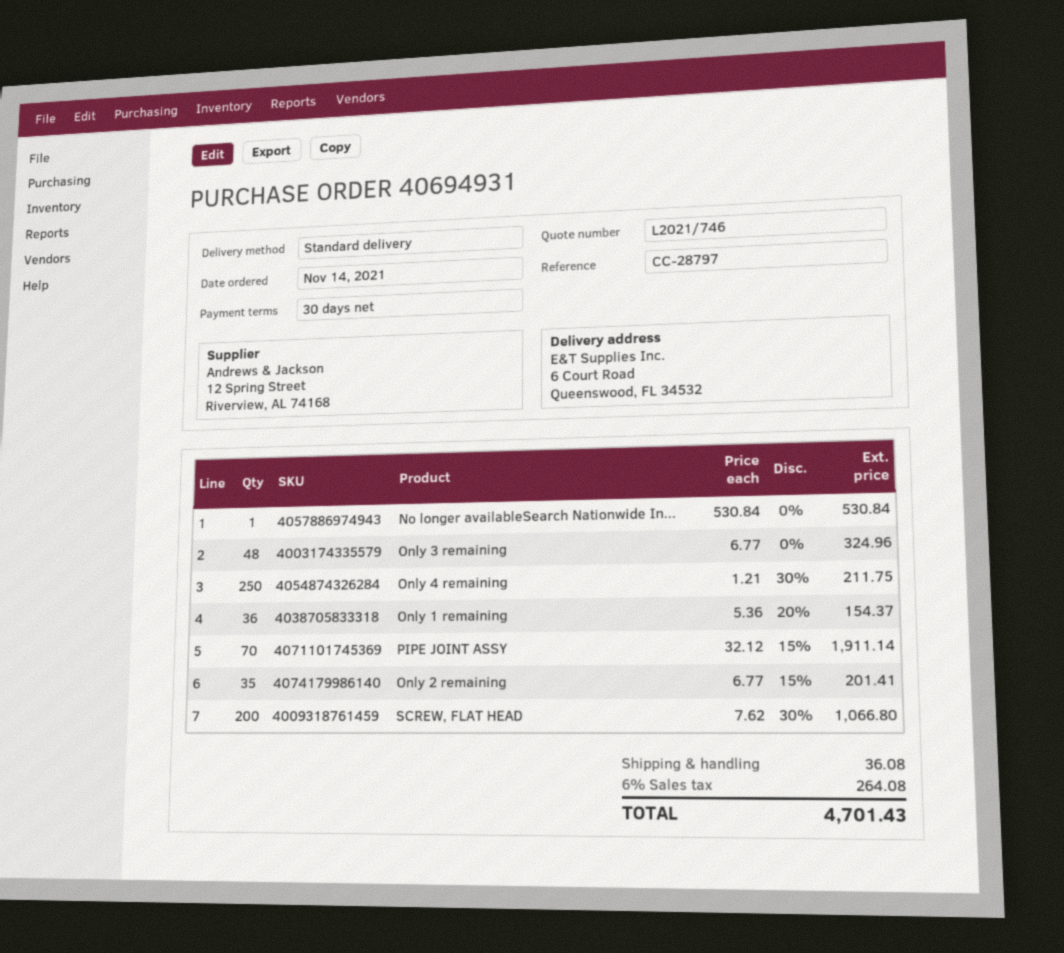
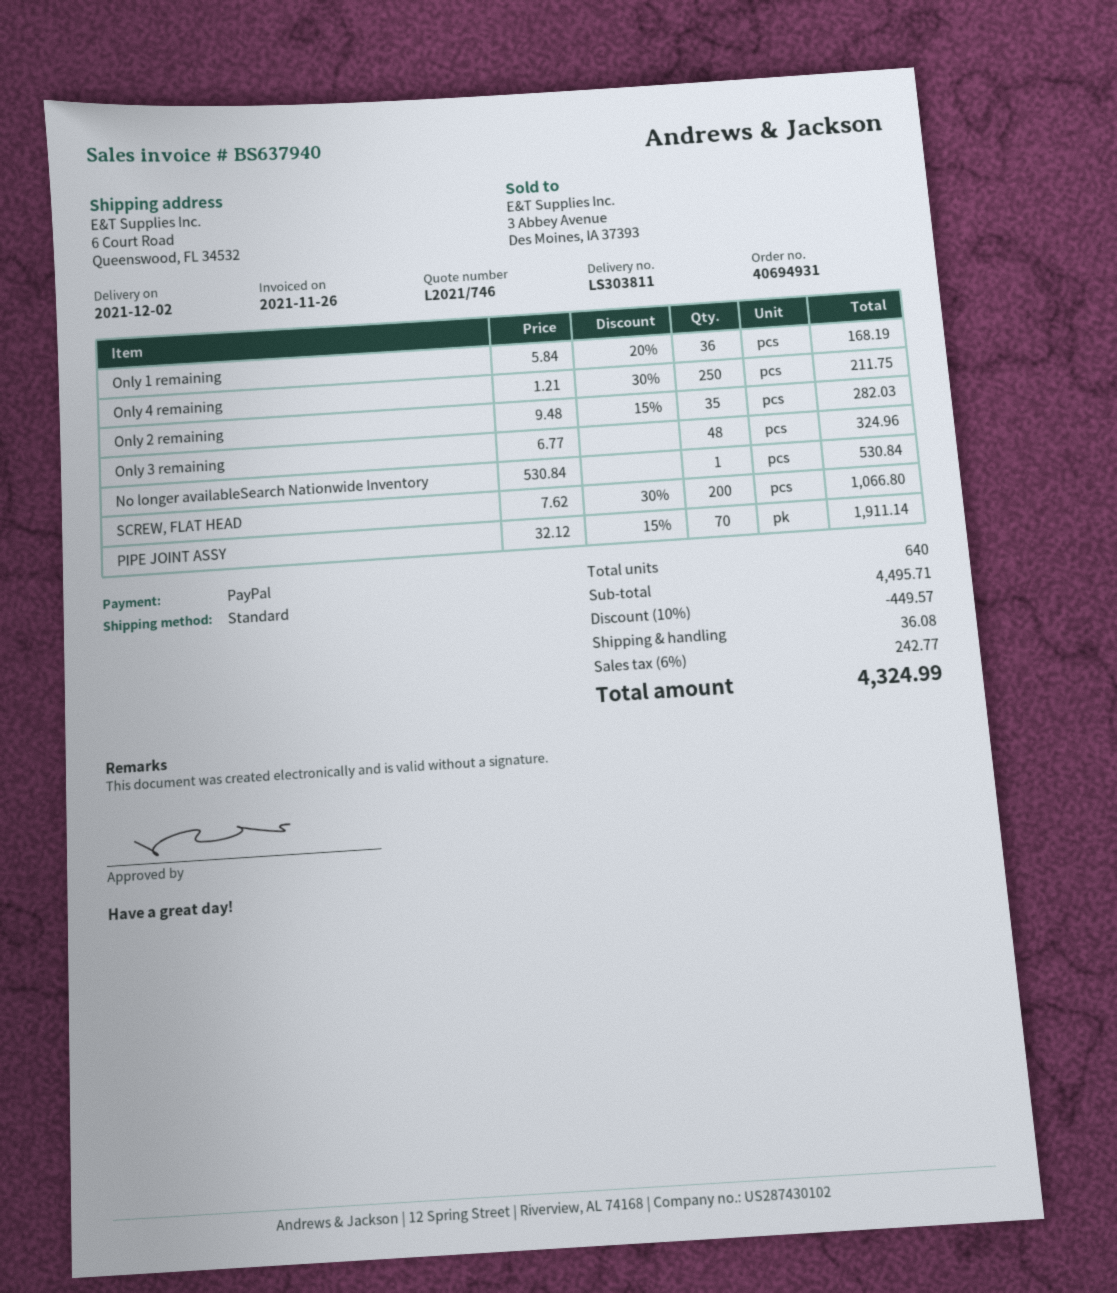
Only 1 remaining: 36 x 5.36 - 20% = 154.37 -> 36 x 5.84 - 20% = 168.19
Only 2 remaining: 35 x 6.77 - 15% = 201.41 -> 35 x 9.48 - 15% = 282.03
discount: none -> 10% = 449.57
tax: 6% = 264.08 -> 6% = 242.77
total: 4701.43 -> 4324.99

